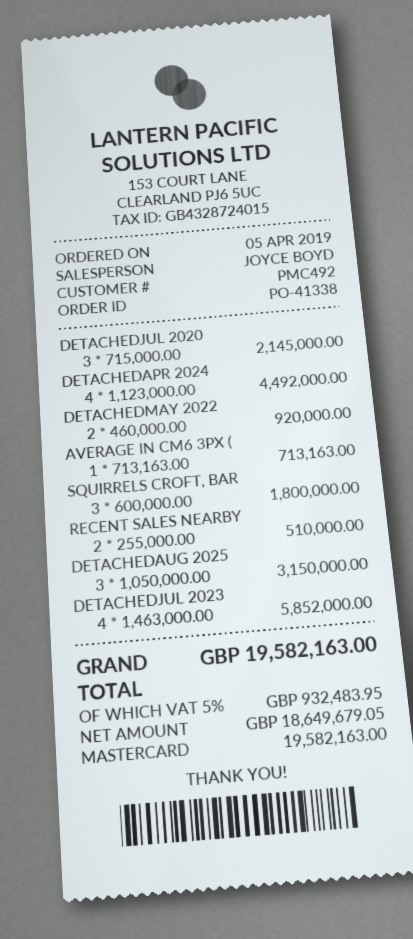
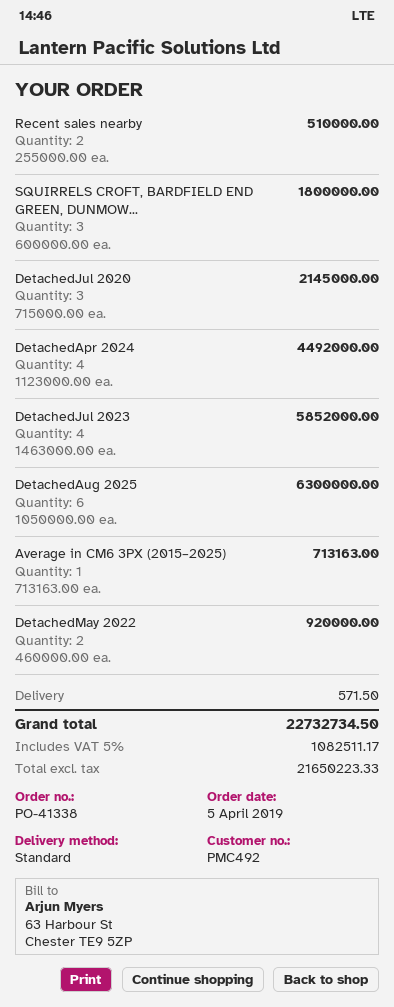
DETACHEDAUG 2025: 3 x 1050000.00 = 3150000.00 -> 6 x 1050000.00 = 6300000.00
shipping: none -> 571.50
net: 18649679.05 -> 21650223.33
tax: 5% = 932483.95 -> 5% = 1082511.17
total: 19582163.00 -> 22732734.50

